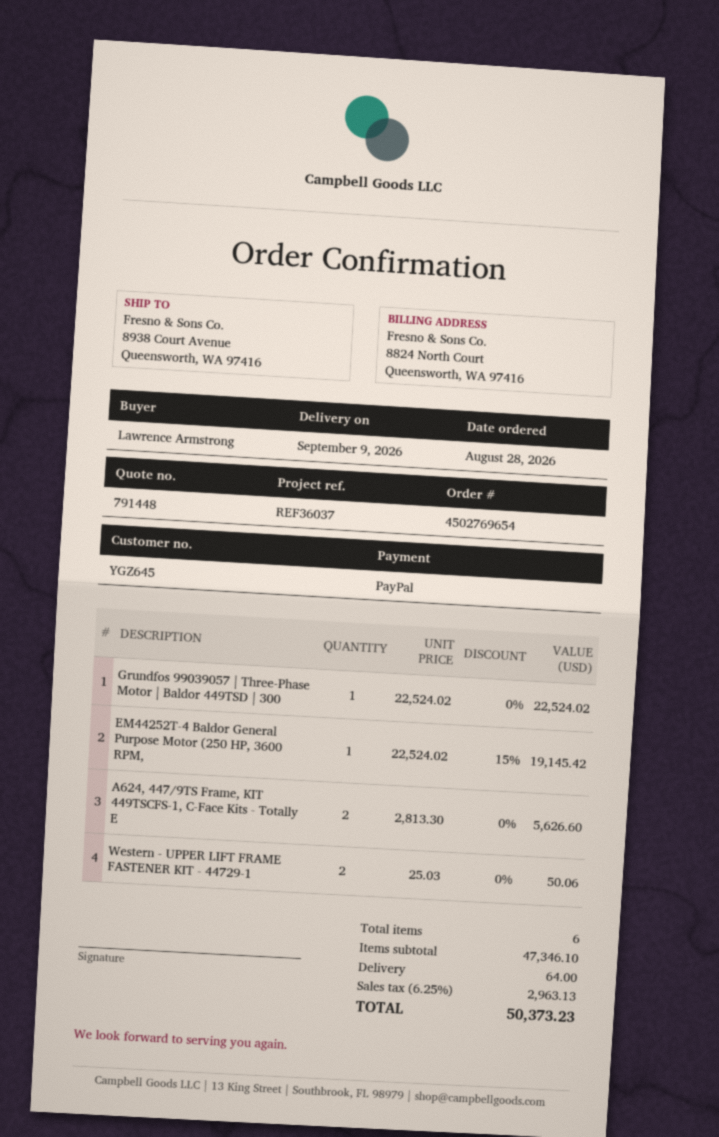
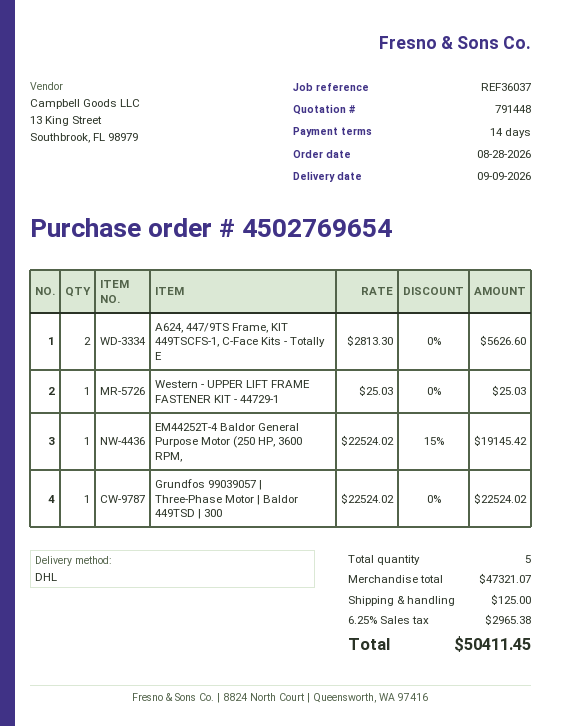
Western - UPPER LIFT FRAME FASTENER KIT - 44729-1: 2 x 25.03 = 50.06 -> 1 x 25.03 = 25.03
total quantity: 6 -> 5
subtotal: 47346.10 -> 47321.07
shipping: 64.00 -> 125.00
tax: 6.25% = 2963.13 -> 6.25% = 2965.38
total: 50373.23 -> 50411.45

